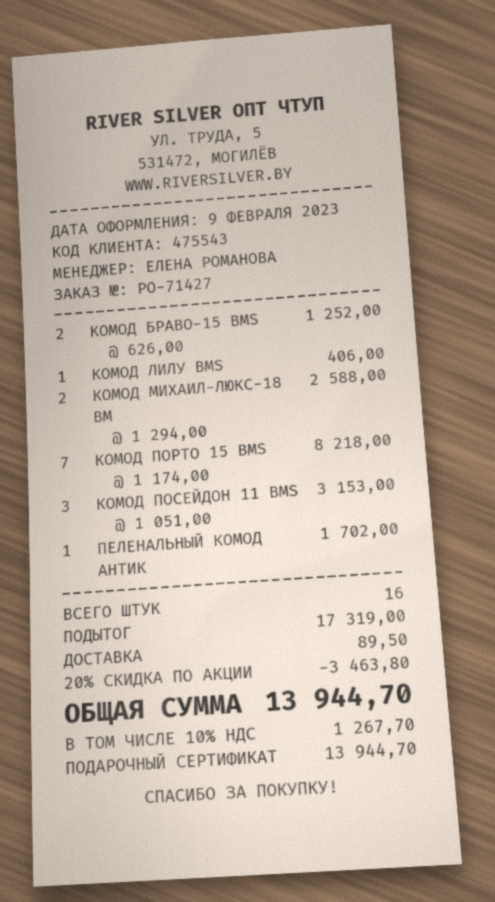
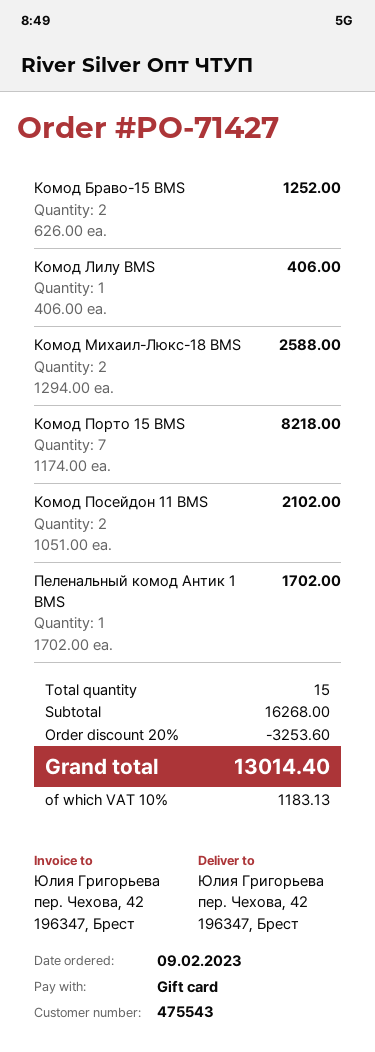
КОМОД ПОСЕЙДОН 11 BMS: 3 x 1051.00 = 3153.00 -> 2 x 1051.00 = 2102.00
total quantity: 16 -> 15
subtotal: 17319.00 -> 16268.00
discount: 20% = 3463.80 -> 20% = 3253.60
shipping: 89.50 -> none
tax: 10% = 1267.70 -> 10% = 1183.13
total: 13944.70 -> 13014.40

